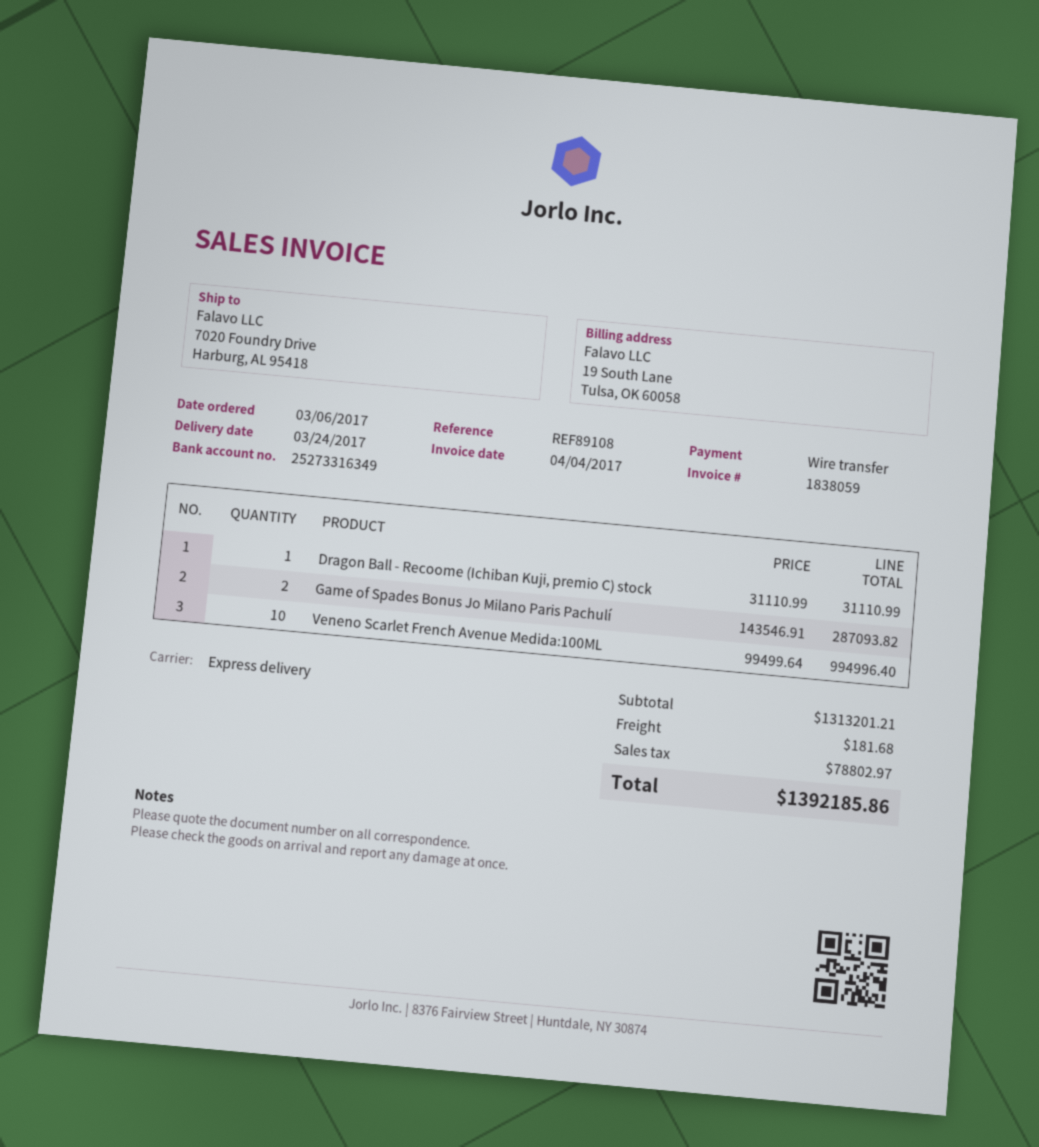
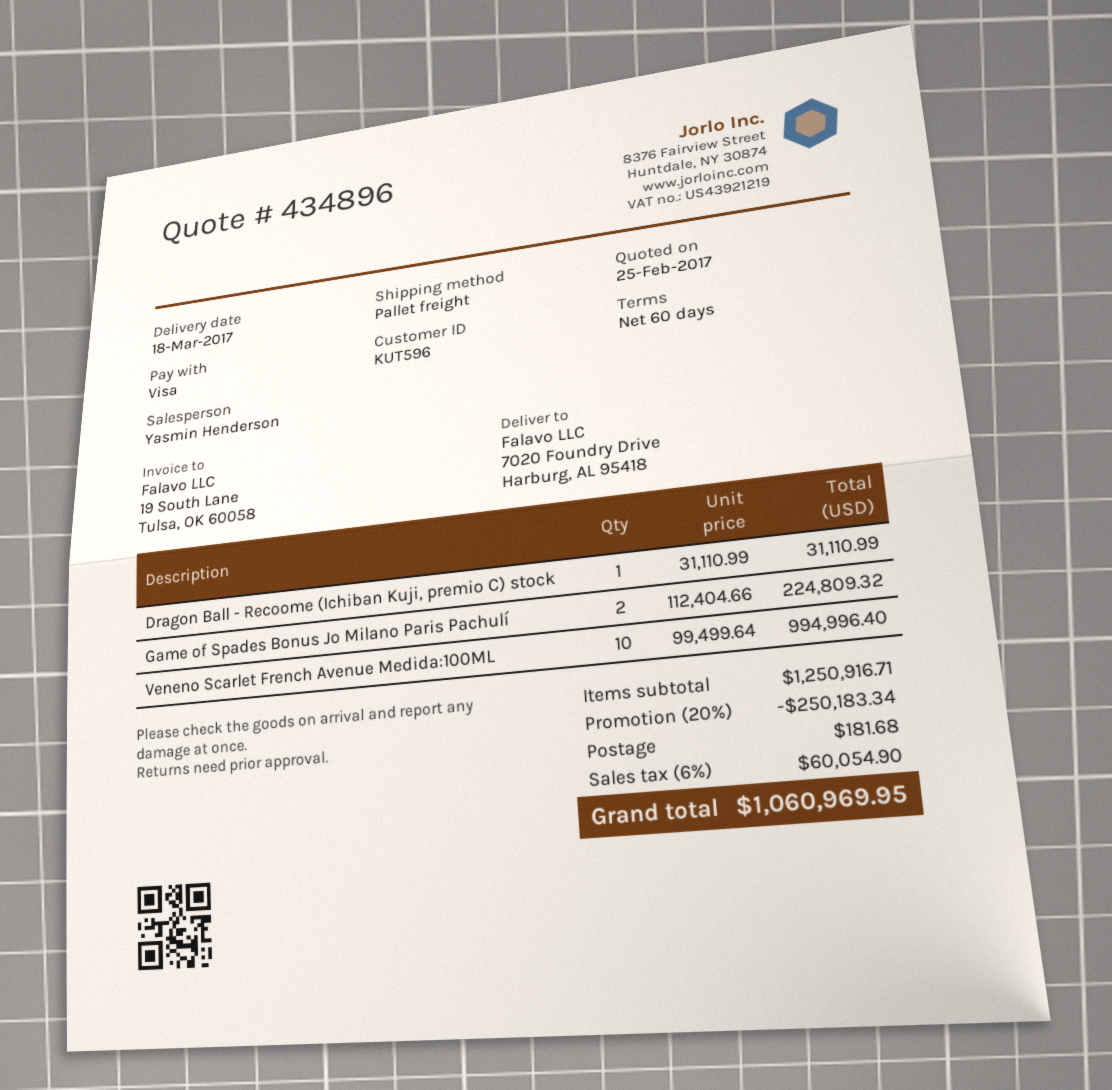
delivery date: 2017-03-24 -> 2017-03-18
payment method: bank transfer -> Visa
shipping method: express -> pallet freight
Game of Spades Bonus Jo Milano Paris Pachulí: 2 x 143546.91 = 287093.82 -> 2 x 112404.66 = 224809.32
subtotal: 1313201.21 -> 1250916.71
discount: none -> 20% = 250183.34
tax: 78802.97 -> 60054.90
total: 1392185.86 -> 1060969.95

